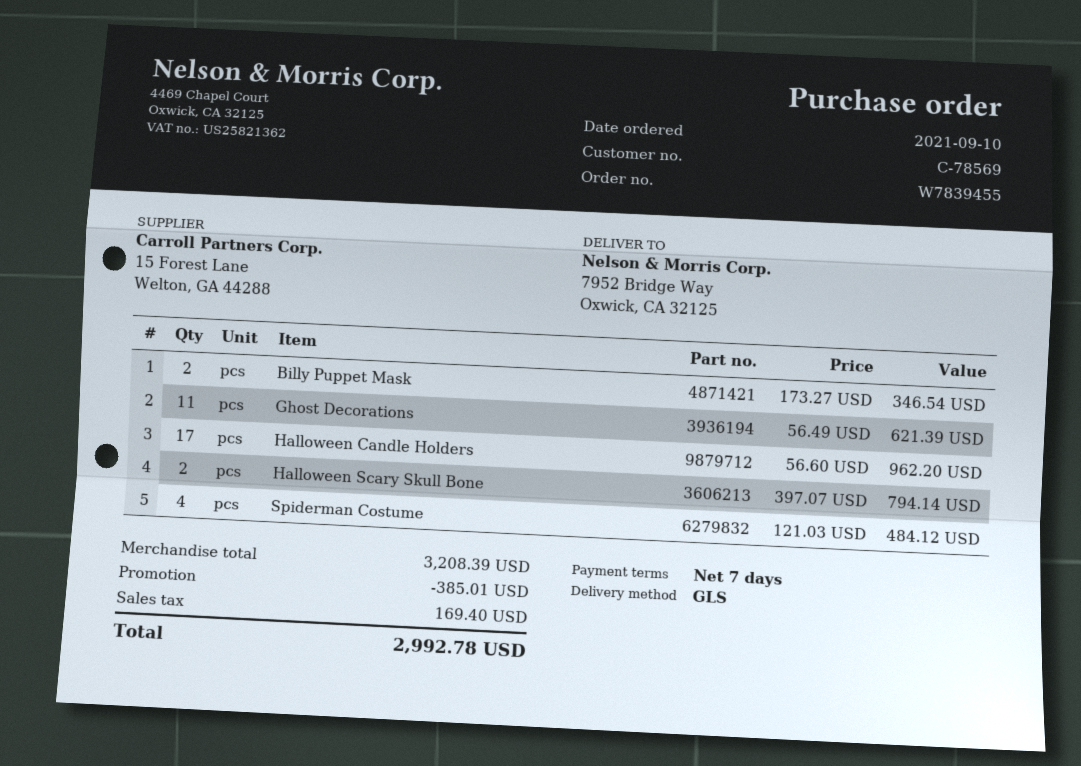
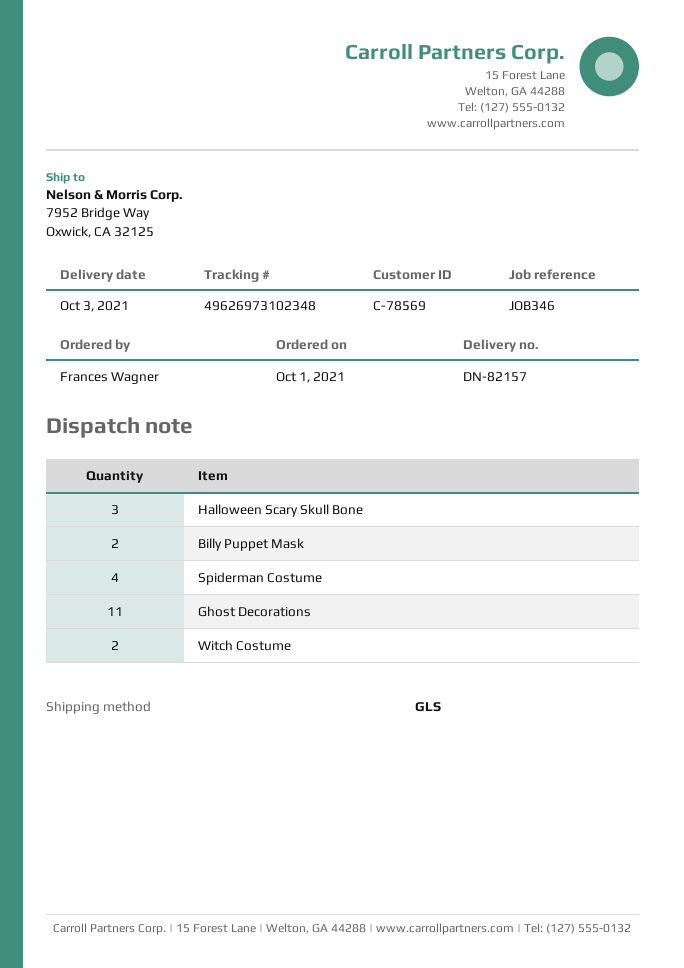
order date: 2021-09-10 -> 2021-10-01
Halloween Candle Holders: 17 -> none
Halloween Scary Skull Bone: 2 -> 3
Witch Сostume: none -> 2

